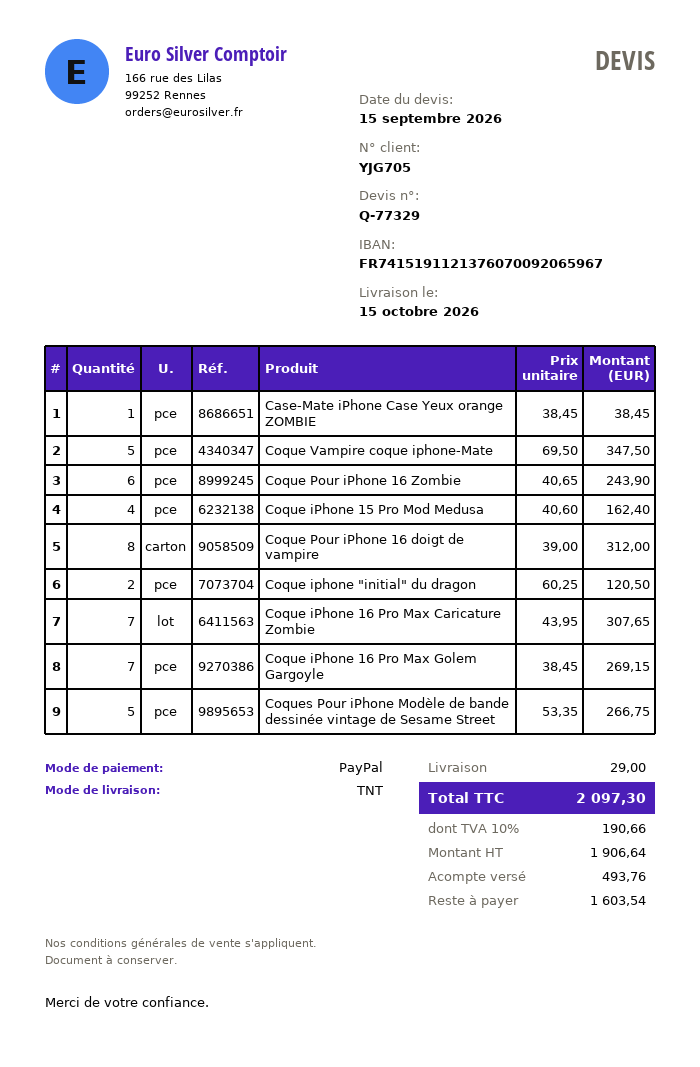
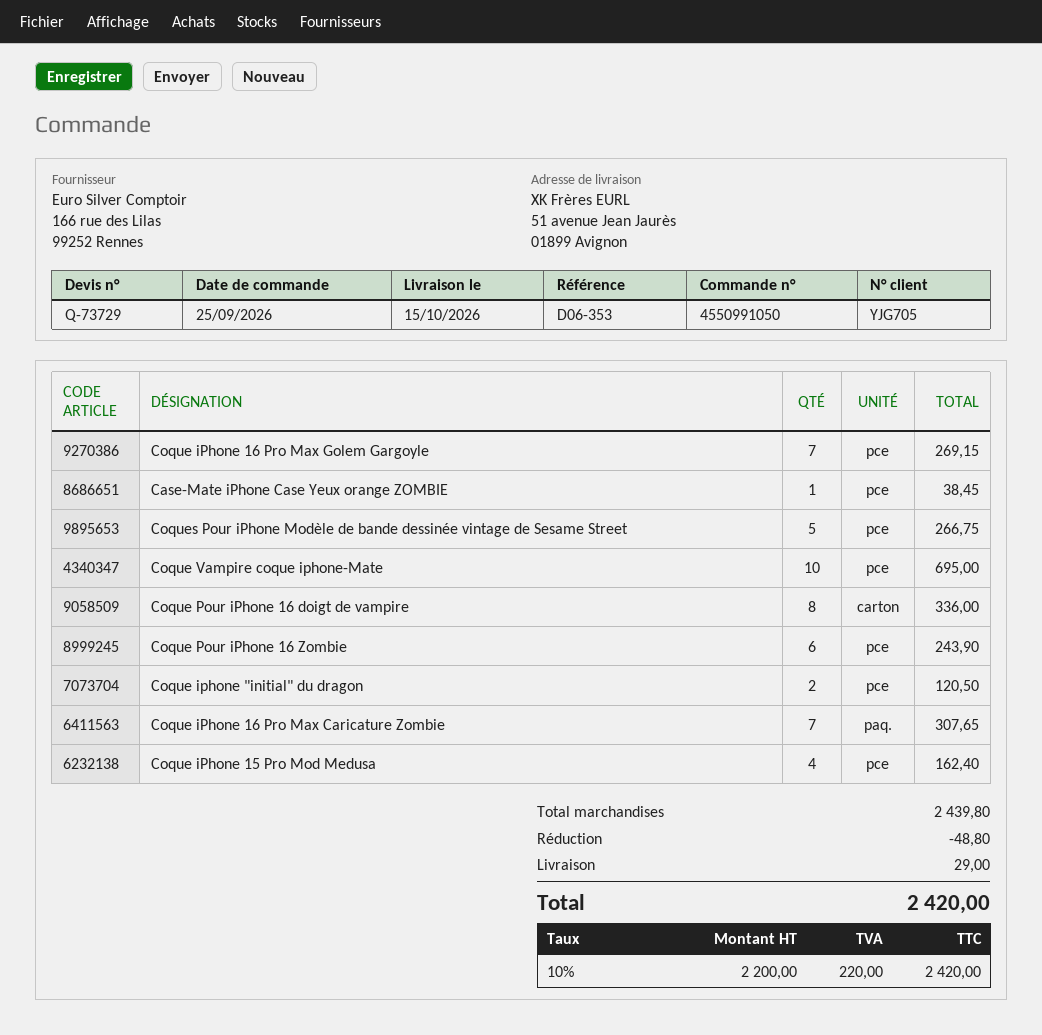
quote number: Q-77329 -> Q-73729
Coque Vampire coque iphone-Mate: 5 for 347.50 -> 10 for 695.00
Coque Pour iPhone 16 doigt de vampire: 8 for 312.00 -> 8 for 336.00
discount: none -> 48.80
net: 1906.64 -> 2200.00
tax: 10% = 190.66 -> 10% = 220.00
total: 2097.30 -> 2420.00

